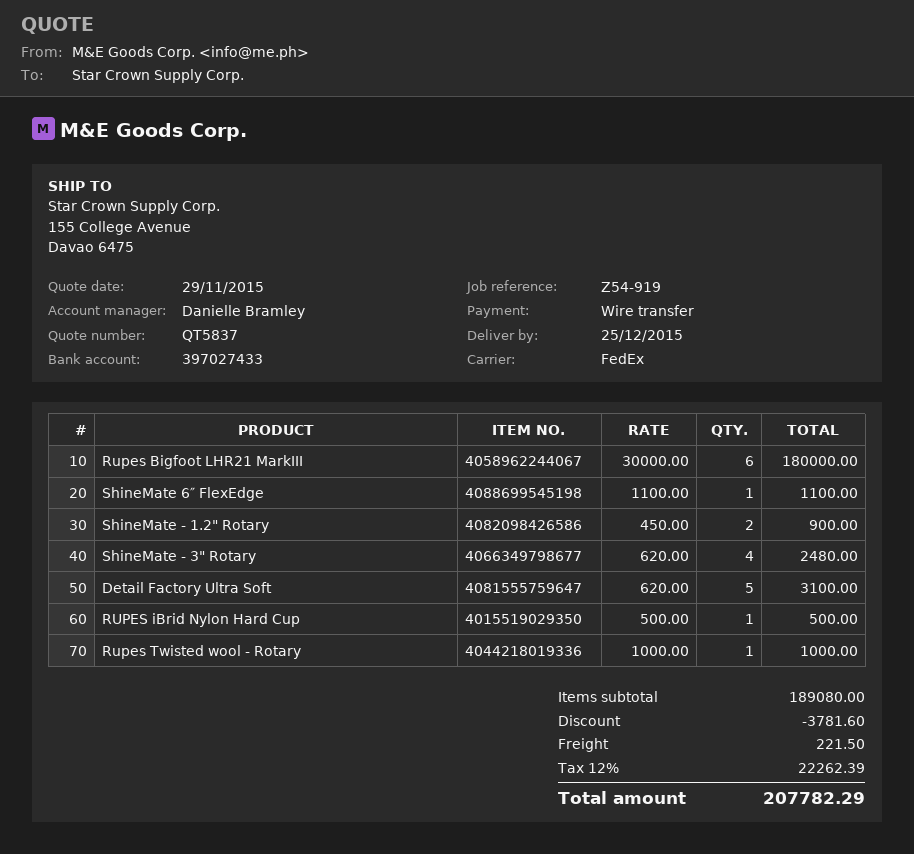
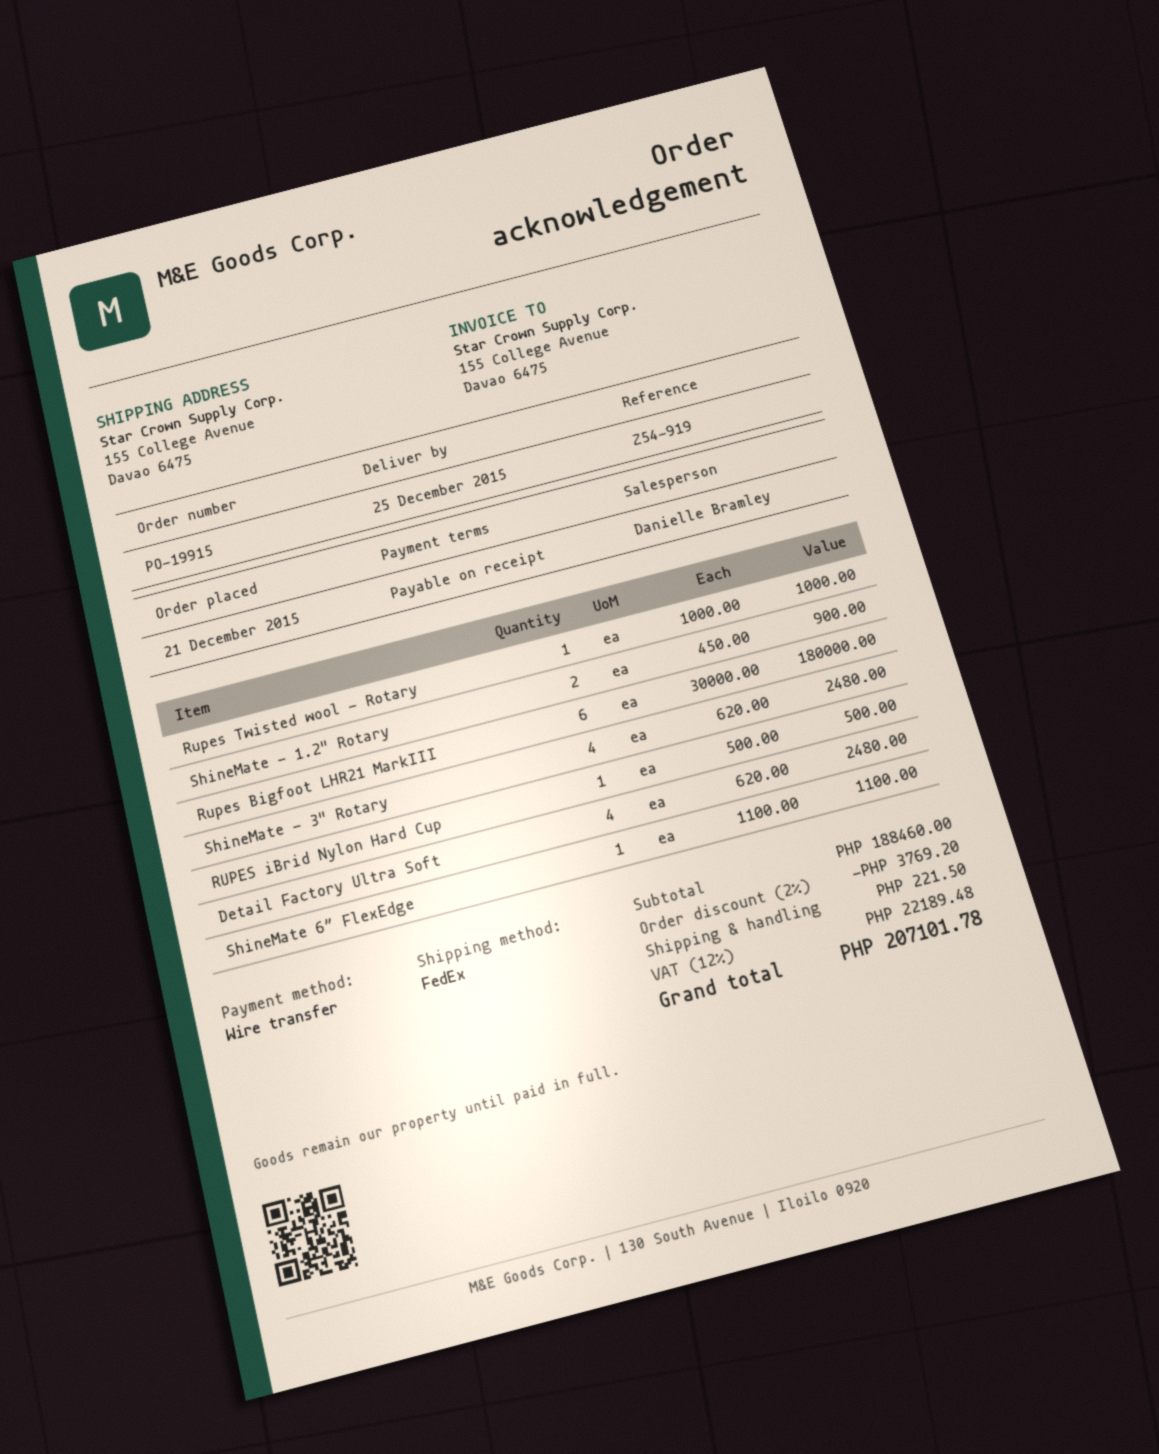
Detail Factory Ultra Soft: 5 x 620.00 = 3100.00 -> 4 x 620.00 = 2480.00
subtotal: 189080.00 -> 188460.00
discount: 3781.60 -> 3769.20
tax: 12% = 22262.39 -> 12% = 22189.48
total: 207782.29 -> 207101.78

